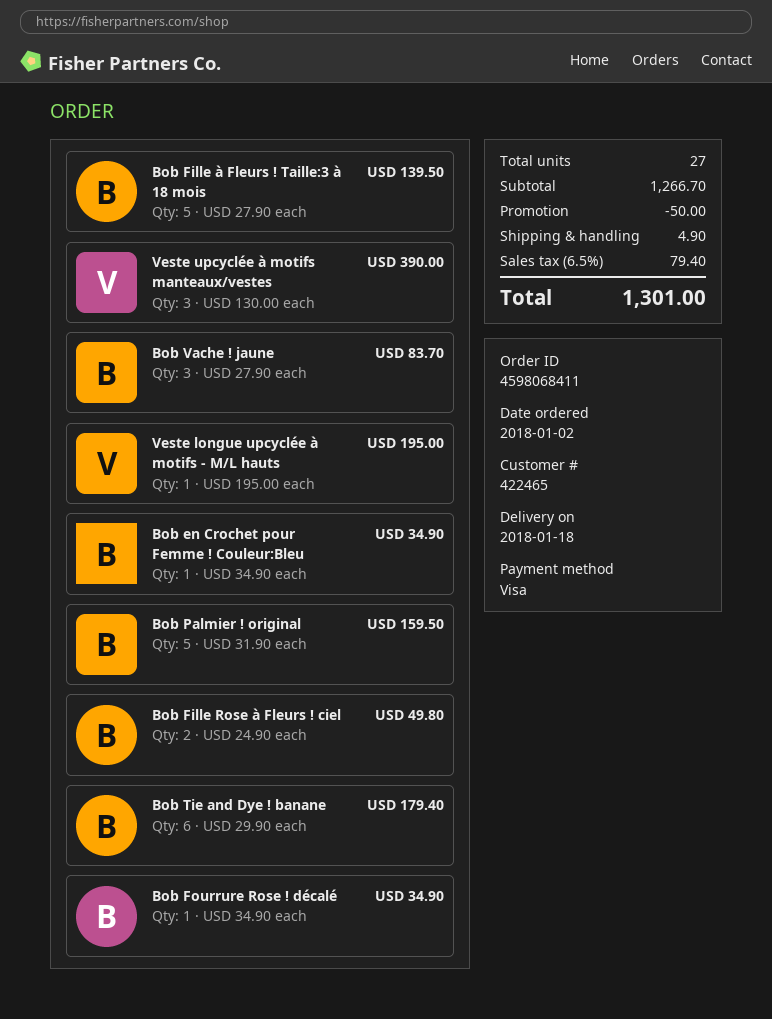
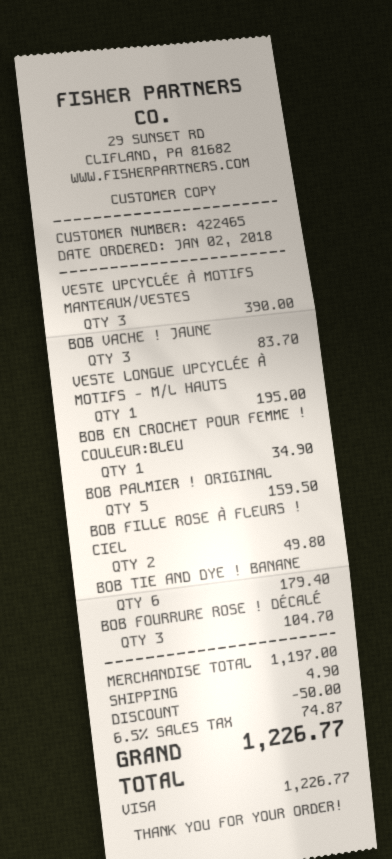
Bob Fille à Fleurs ! Taille:3 à 18 mois: 5 for 139.50 -> none
Bob Fourrure Rose ! décalé: 1 for 34.90 -> 3 for 104.70
subtotal: 1266.70 -> 1197.00
tax: 6.5% = 79.40 -> 6.5% = 74.87
total: 1301.00 -> 1226.77

